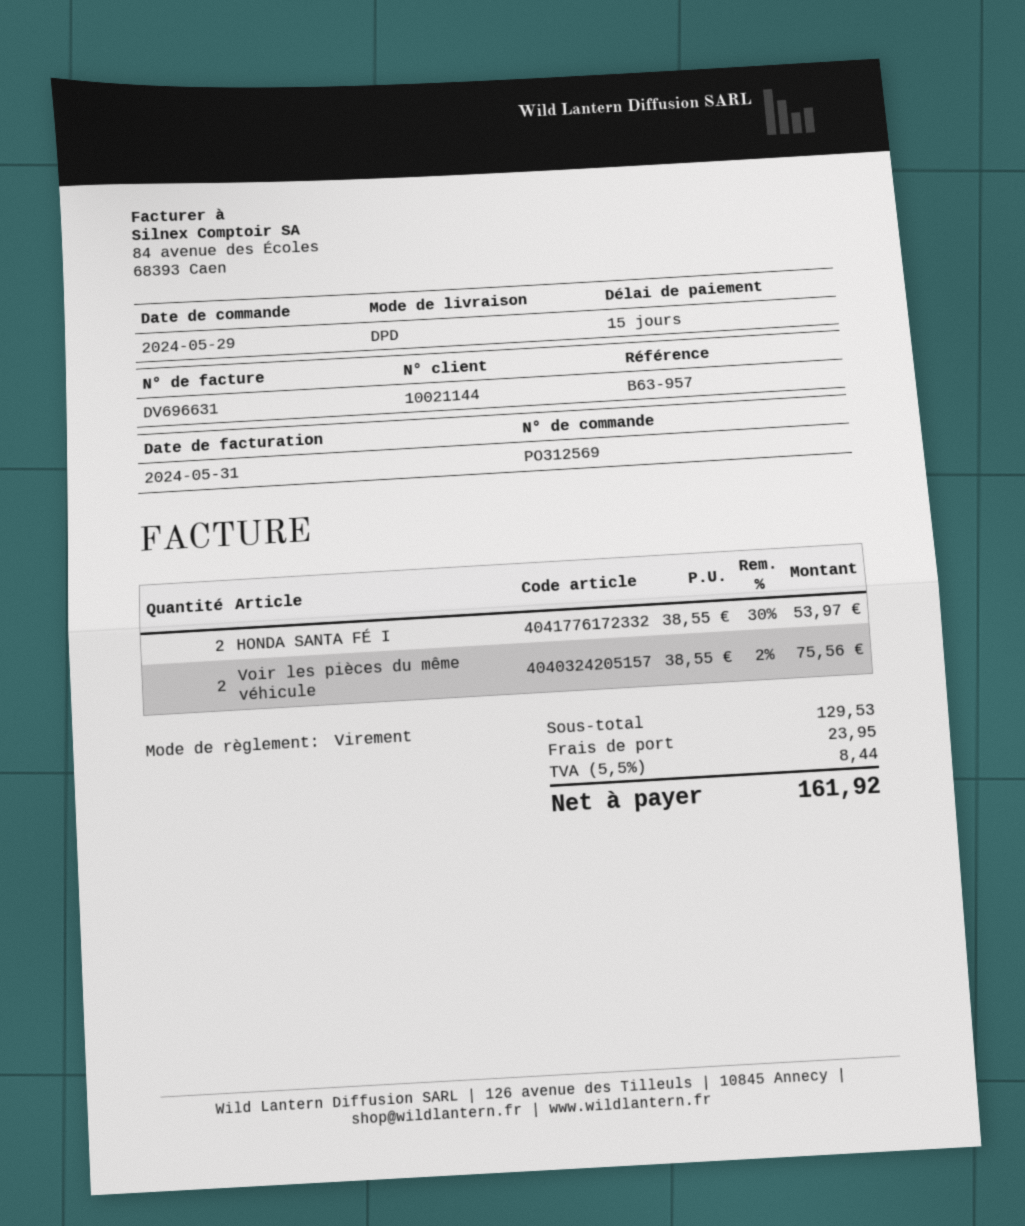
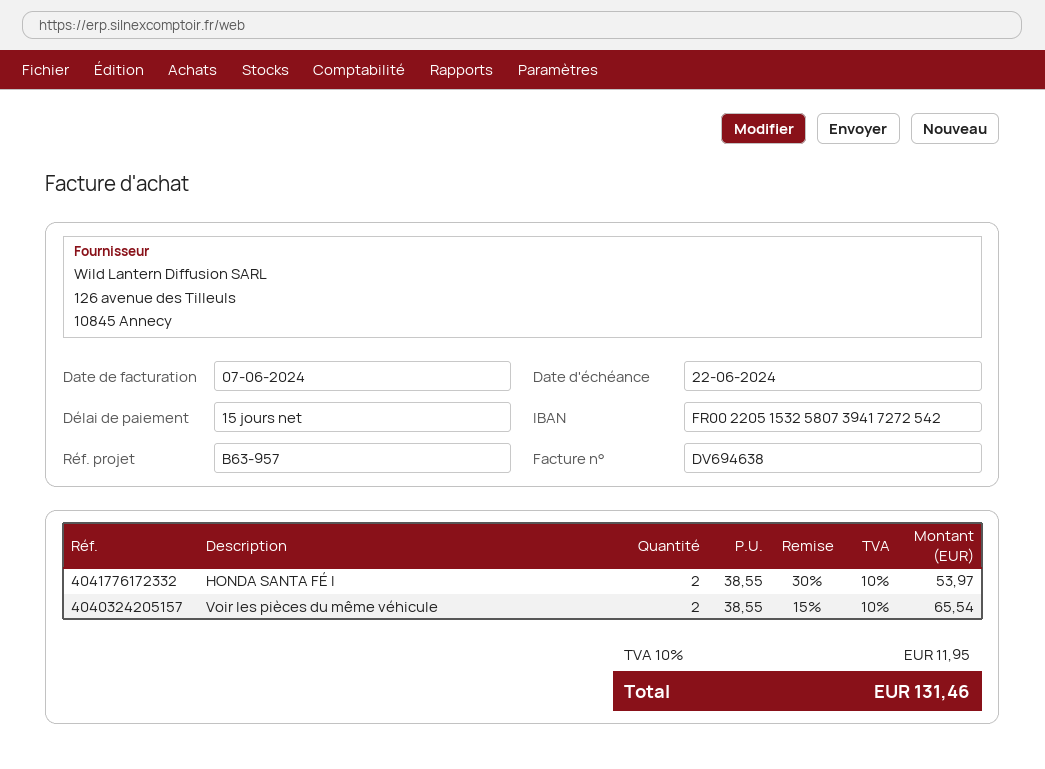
invoice number: DV696631 -> DV694638
invoice date: 2024-05-31 -> 2024-06-07
Voir les pièces du même véhicule: 2 x 38.55 - 2% = 75.56 -> 2 x 38.55 - 15% = 65.54
shipping: 23.95 -> none
tax: 5.5% = 8.44 -> 10% = 11.95
total: 161.92 -> 131.46

